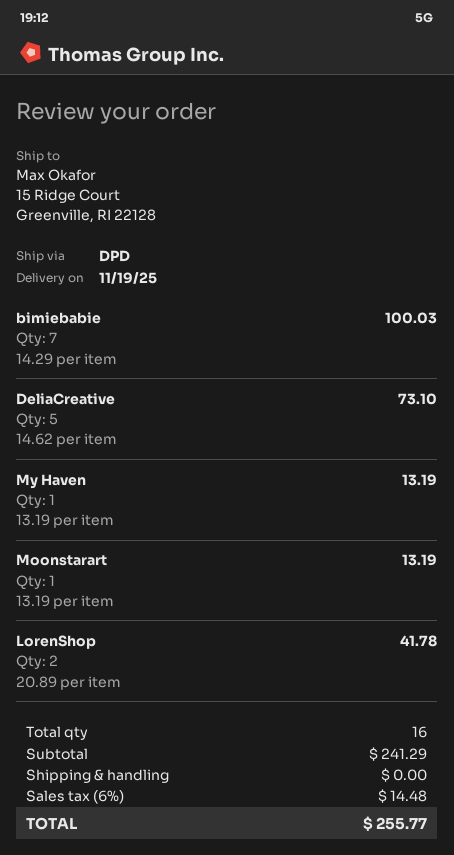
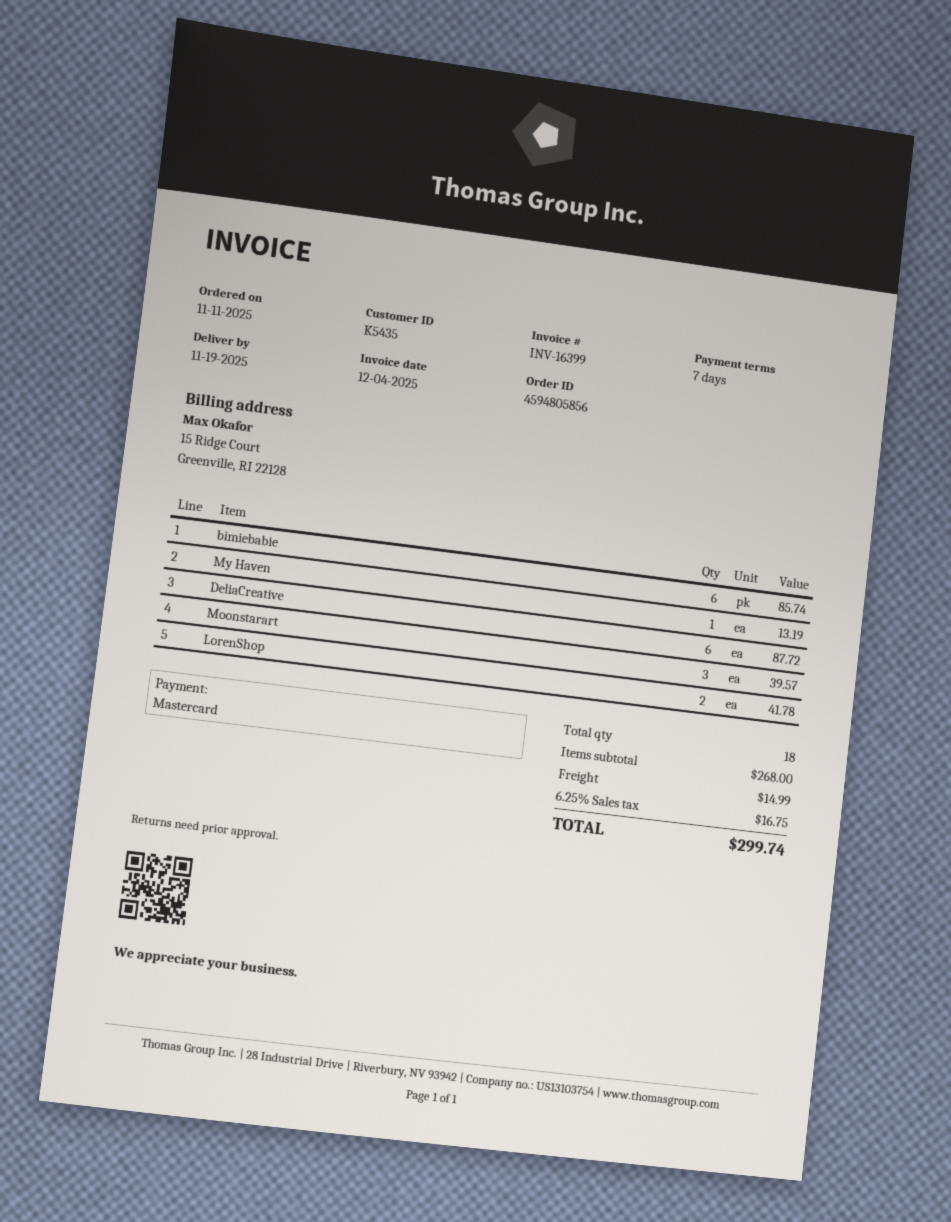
bimiebabie: 7 for 100.03 -> 6 for 85.74
DeliaCreative: 5 for 73.10 -> 6 for 87.72
Moonstarart: 1 for 13.19 -> 3 for 39.57
total quantity: 16 -> 18
subtotal: 241.29 -> 268.00
shipping: 0.00 -> 14.99
tax: 6% = 14.48 -> 6.25% = 16.75
total: 255.77 -> 299.74

